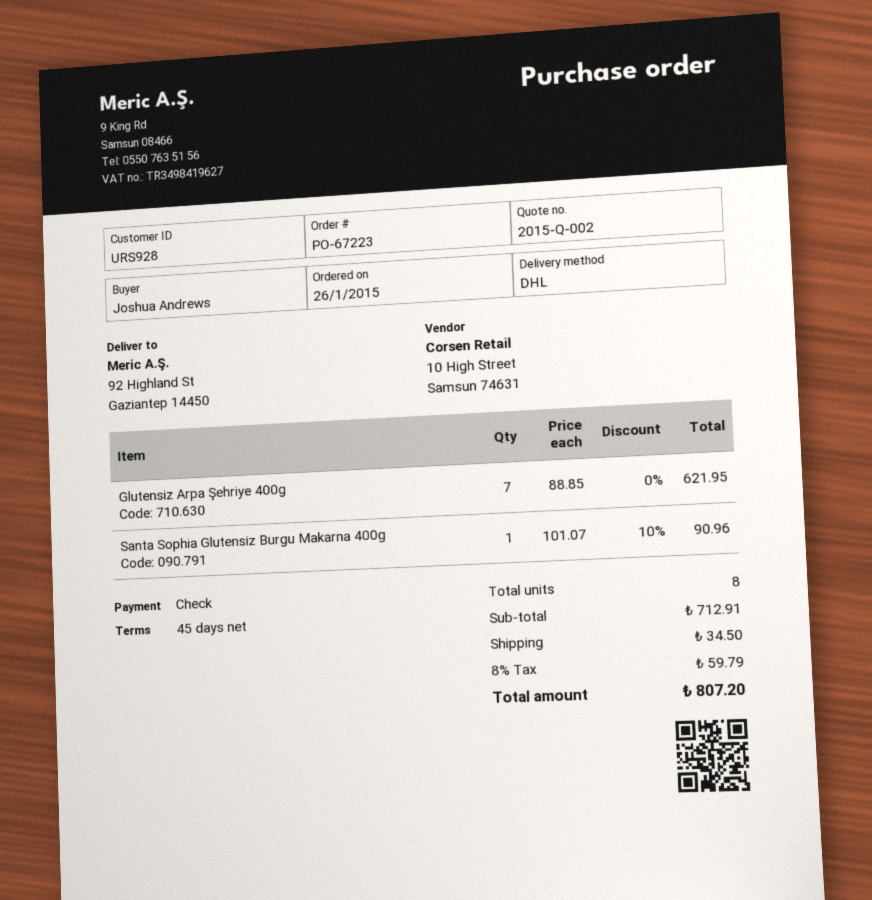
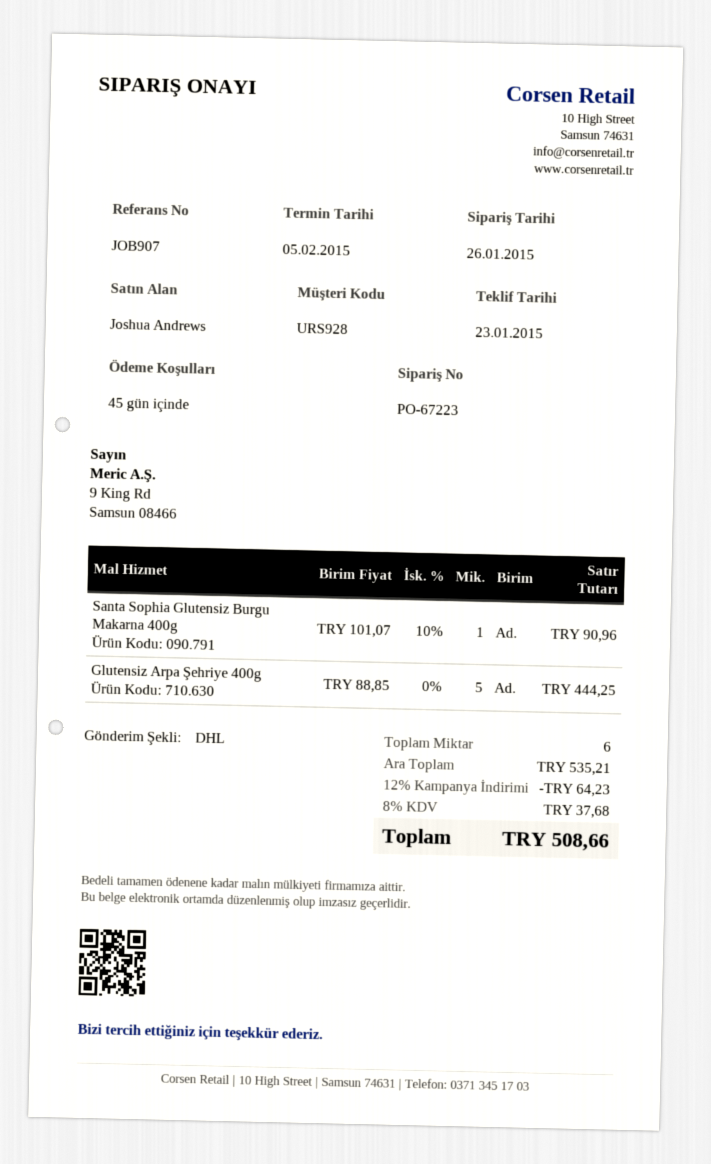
Glutensiz Arpa Şehriye 400g: 7 x 88.85 = 621.95 -> 5 x 88.85 = 444.25
total quantity: 8 -> 6
subtotal: 712.91 -> 535.21
discount: none -> 12% = 64.23
shipping: 34.50 -> none
tax: 8% = 59.79 -> 8% = 37.68
total: 807.20 -> 508.66

